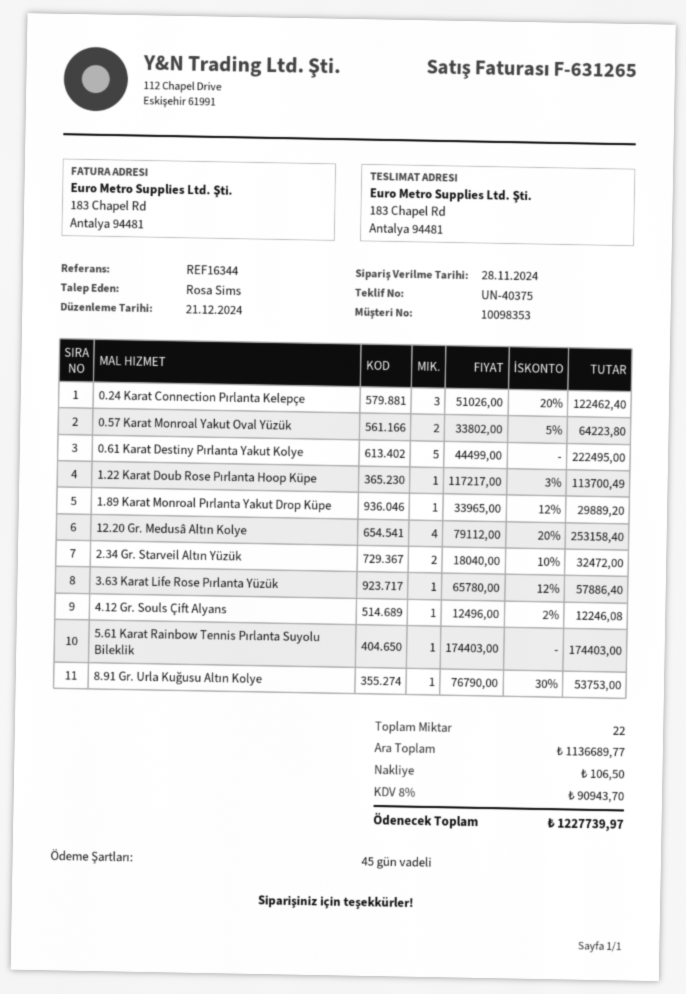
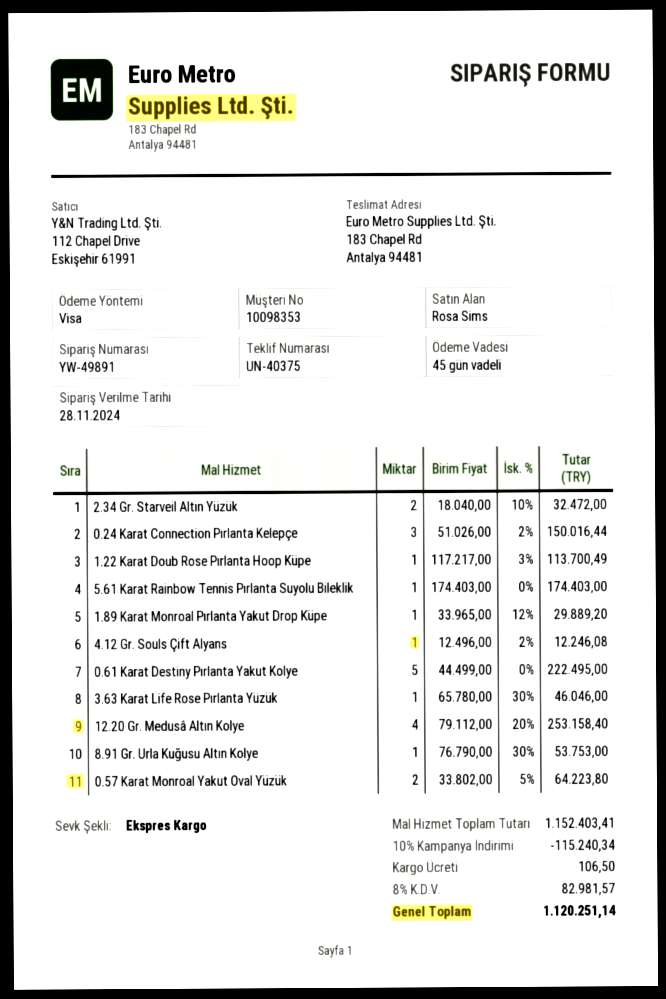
0.24 Karat Connection Pırlanta Kelepçe: 3 x 51026.00 - 20% = 122462.40 -> 3 x 51026.00 - 2% = 150016.44
3.63 Karat Life Rose Pırlanta Yüzük: 1 x 65780.00 - 12% = 57886.40 -> 1 x 65780.00 - 30% = 46046.00
subtotal: 1136689.77 -> 1152403.41
discount: none -> 10% = 115240.34
tax: 8% = 90943.70 -> 8% = 82981.57
total: 1227739.97 -> 1120251.14

